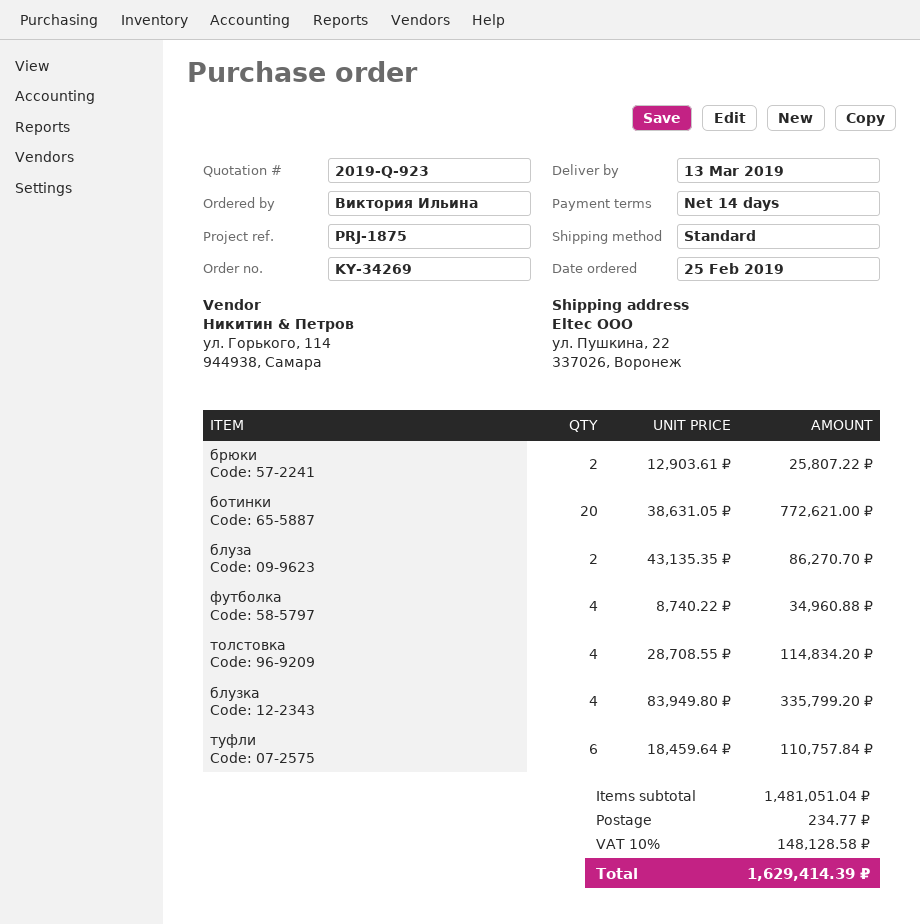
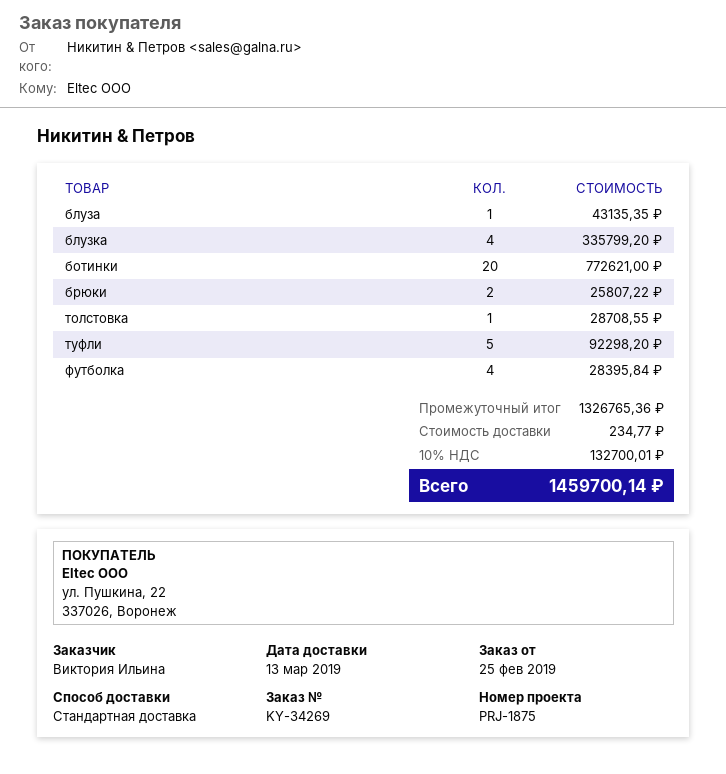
блуза: 2 for 86270.70 -> 1 for 43135.35
футболка: 4 for 34960.88 -> 4 for 28395.84
толстовка: 4 for 114834.20 -> 1 for 28708.55
туфли: 6 for 110757.84 -> 5 for 92298.20
subtotal: 1481051.04 -> 1326765.36
tax: 10% = 148128.58 -> 10% = 132700.01
total: 1629414.39 -> 1459700.14

